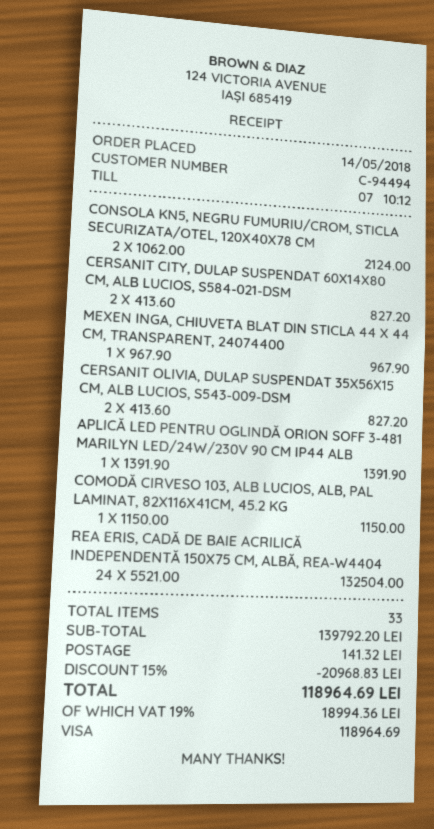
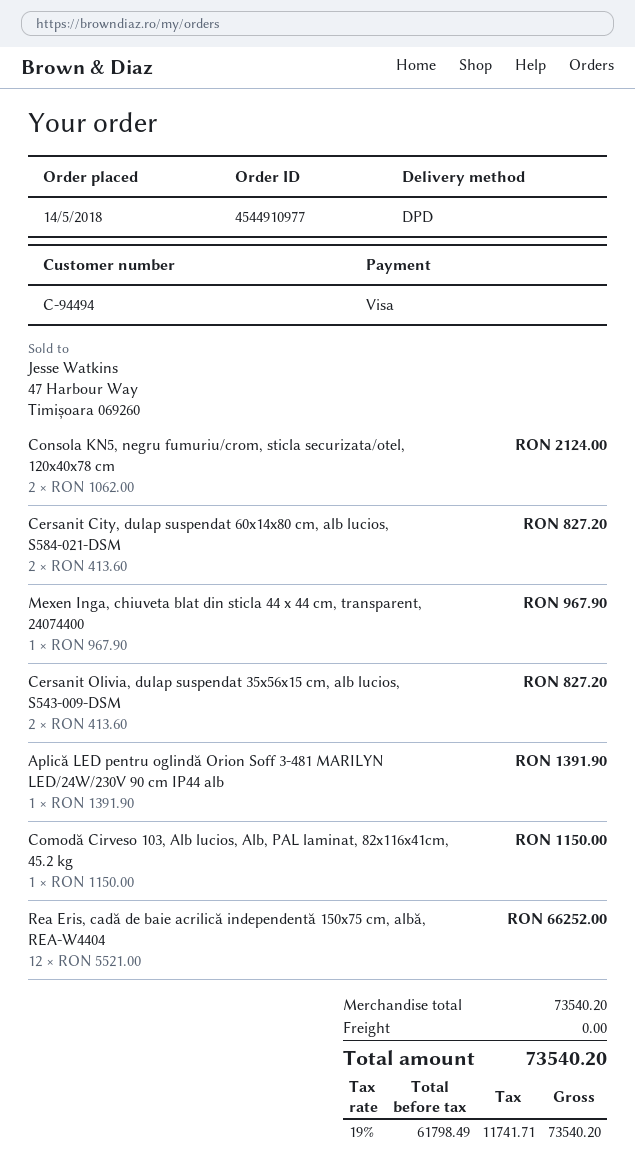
REA ERIS, CADĂ DE BAIE ACRILICĂ INDEPENDENTĂ 150X75 CM, ALBĂ, REA-W4404: 24 x 5521.00 = 132504.00 -> 12 x 5521.00 = 66252.00
subtotal: 139792.20 -> 73540.20
discount: 15% = 20968.83 -> none
shipping: 141.32 -> 0.00
tax: 19% = 18994.36 -> 19% = 11741.71
total: 118964.69 -> 73540.20

